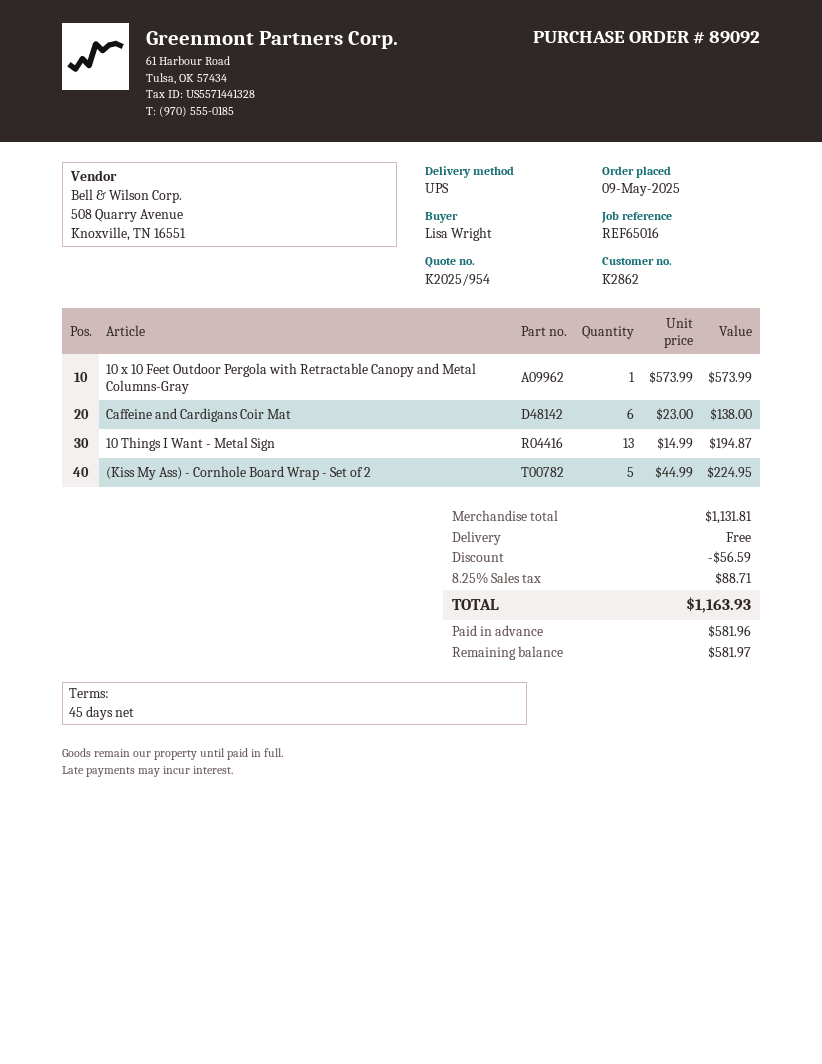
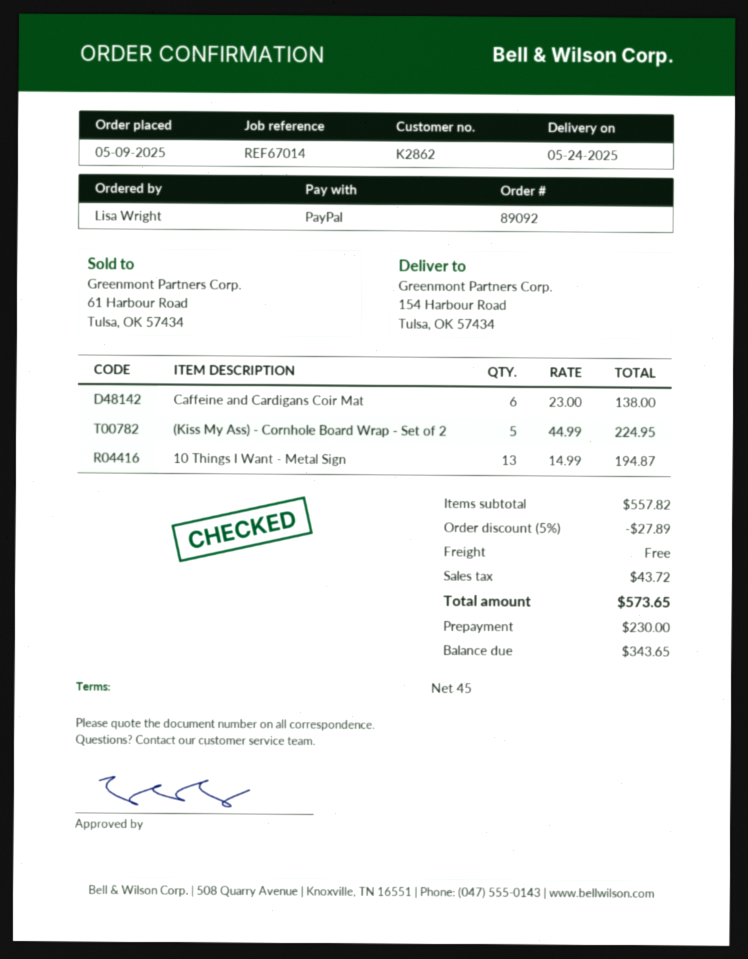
reference: REF65016 -> REF67014
10 x 10 Feet Outdoor Pergola with Retractable Canopy and Metal Columns-Gray: 1 x 573.99 = 573.99 -> none
subtotal: 1131.81 -> 557.82
discount: 56.59 -> 27.89
tax: 88.71 -> 43.72
total: 1163.93 -> 573.65
deposit: 581.96 -> 230.00
balance: 581.97 -> 343.65

